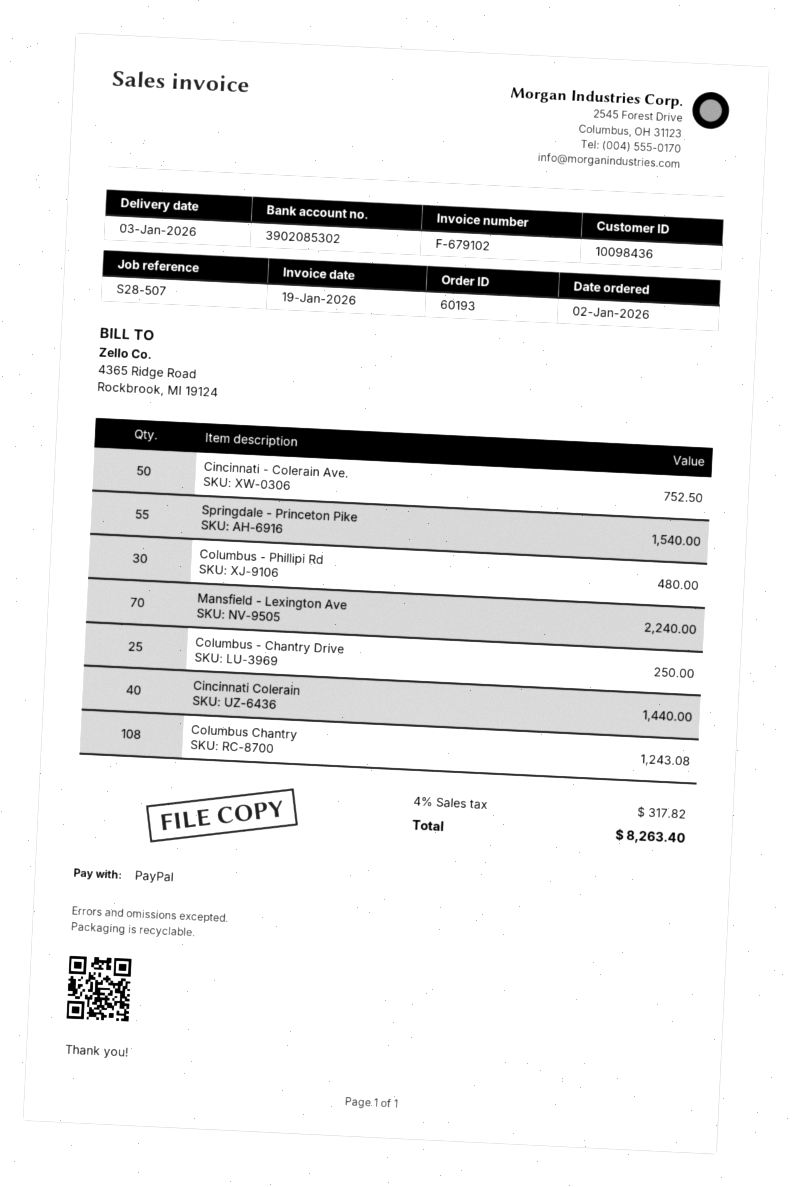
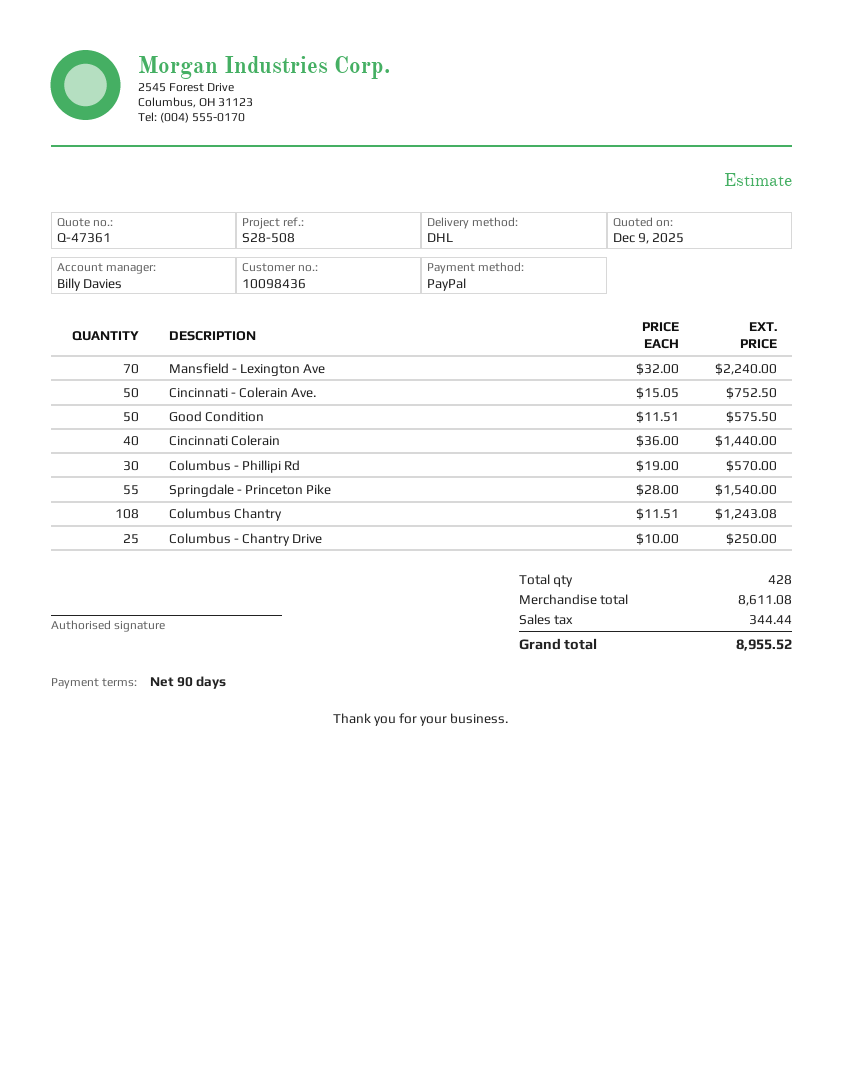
reference: S28-507 -> S28-508
Columbus - Phillipi Rd: 30 for 480.00 -> 30 for 570.00
Good Condition: none -> 50 for 575.50
tax: 317.82 -> 344.44
total: 8263.40 -> 8955.52

